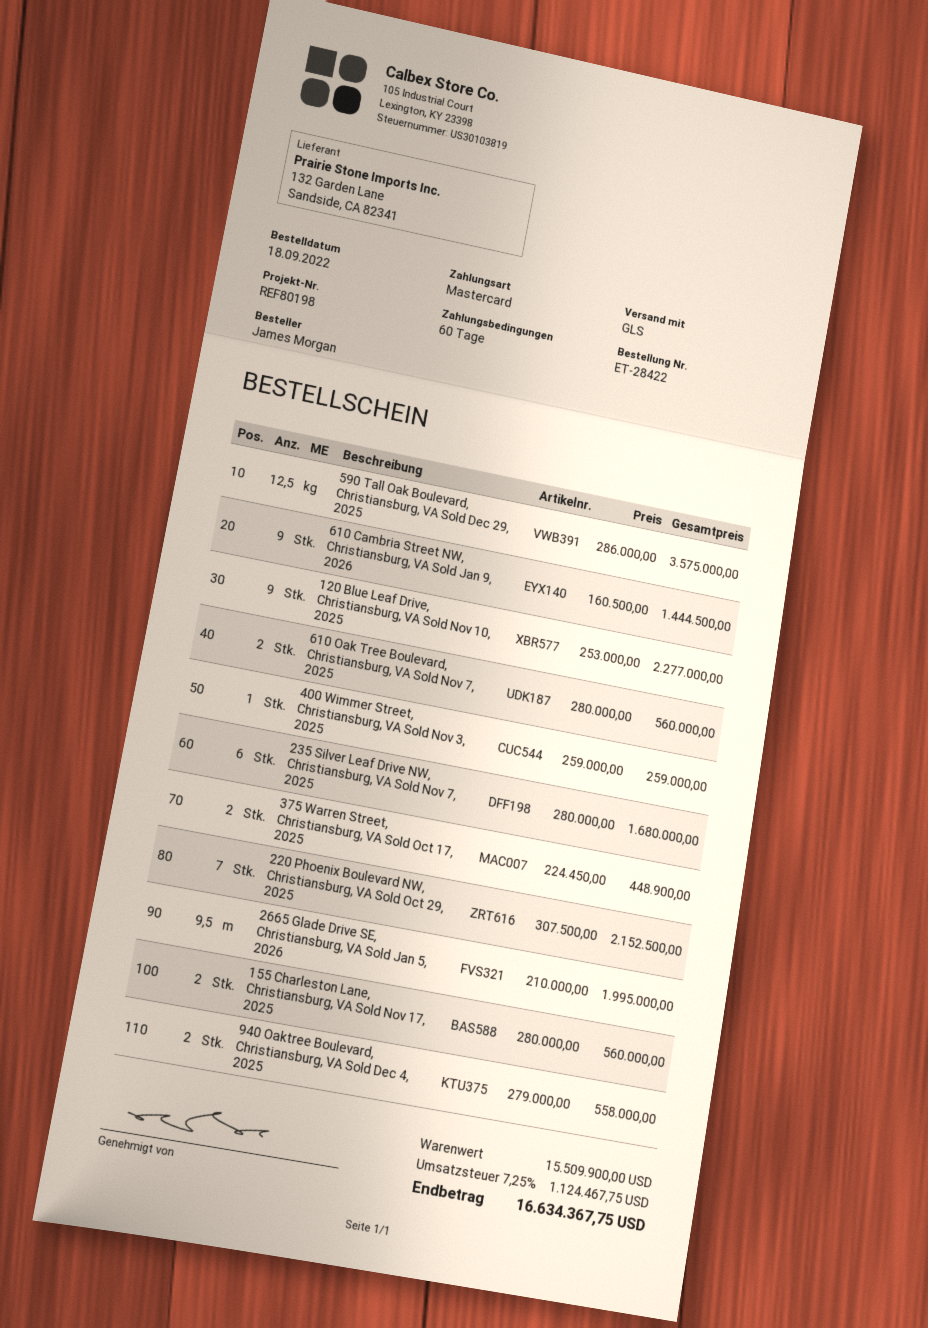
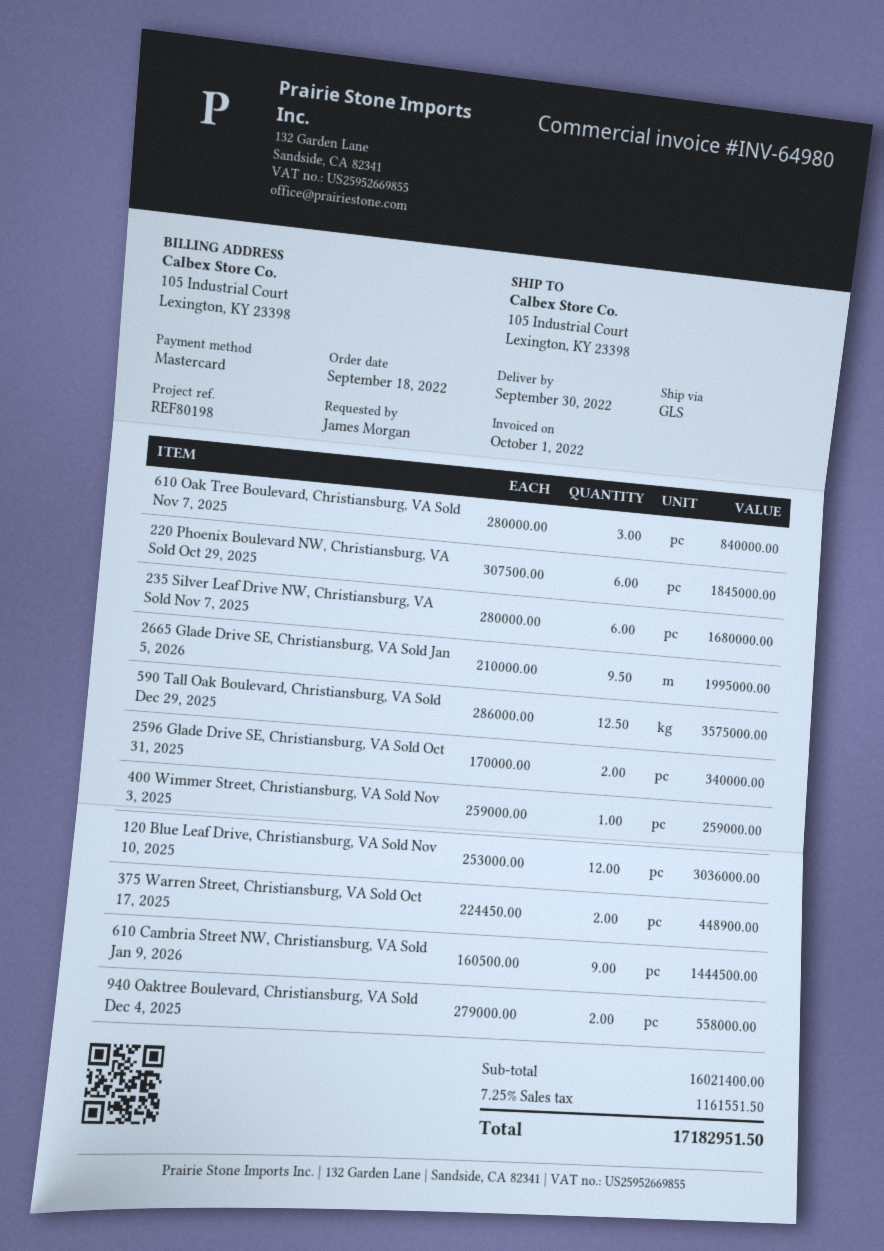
120 Blue Leaf Drive, Christiansburg, VA Sold Nov 10, 2025: 9 x 253000.00 = 2277000.00 -> 12 x 253000.00 = 3036000.00
610 Oak Tree Boulevard, Christiansburg, VA Sold Nov 7, 2025: 2 x 280000.00 = 560000.00 -> 3 x 280000.00 = 840000.00
220 Phoenix Boulevard NW, Christiansburg, VA Sold Oct 29, 2025: 7 x 307500.00 = 2152500.00 -> 6 x 307500.00 = 1845000.00
155 Charleston Lane, Christiansburg, VA Sold Nov 17, 2025: 2 x 280000.00 = 560000.00 -> none
2596 Glade Drive SE, Christiansburg, VA Sold Oct 31, 2025: none -> 2 x 170000.00 = 340000.00
subtotal: 15509900.00 -> 16021400.00
tax: 7.25% = 1124467.75 -> 7.25% = 1161551.50
total: 16634367.75 -> 17182951.50

